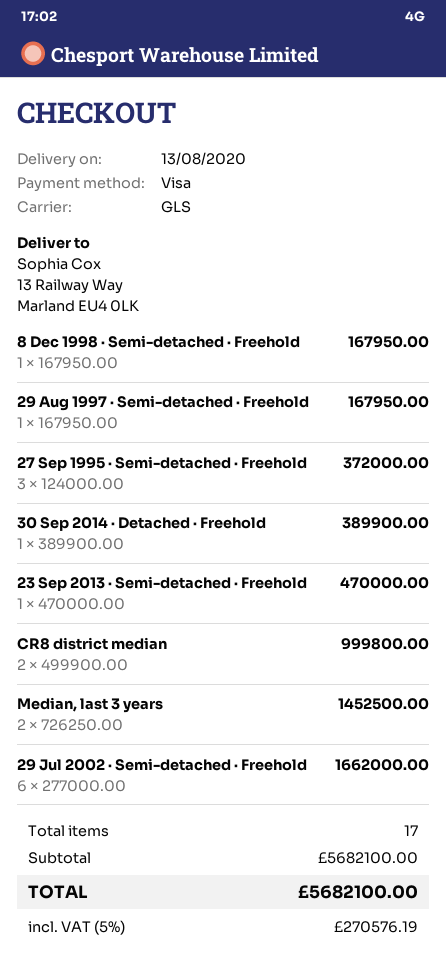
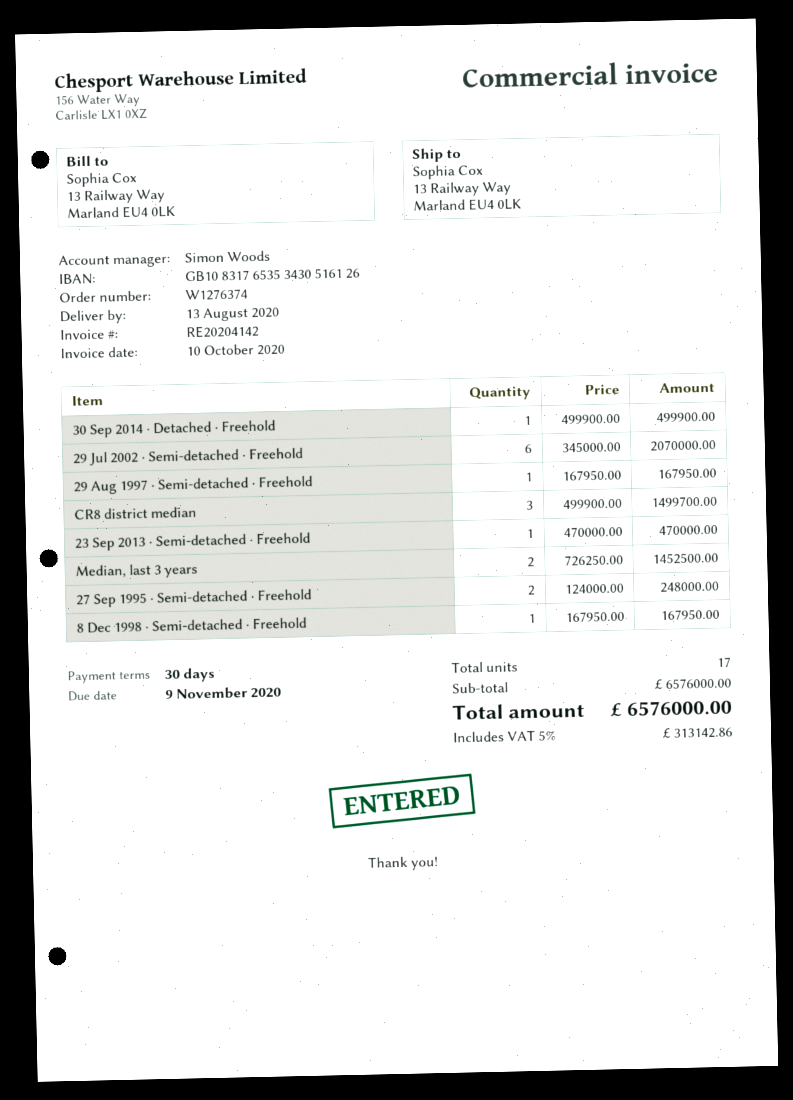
27 Sep 1995 · Semi-detached · Freehold: 3 x 124000.00 = 372000.00 -> 2 x 124000.00 = 248000.00
30 Sep 2014 · Detached · Freehold: 1 x 389900.00 = 389900.00 -> 1 x 499900.00 = 499900.00
CR8 district median: 2 x 499900.00 = 999800.00 -> 3 x 499900.00 = 1499700.00
29 Jul 2002 · Semi-detached · Freehold: 6 x 277000.00 = 1662000.00 -> 6 x 345000.00 = 2070000.00
subtotal: 5682100.00 -> 6576000.00
tax: 5% = 270576.19 -> 5% = 313142.86
total: 5682100.00 -> 6576000.00

